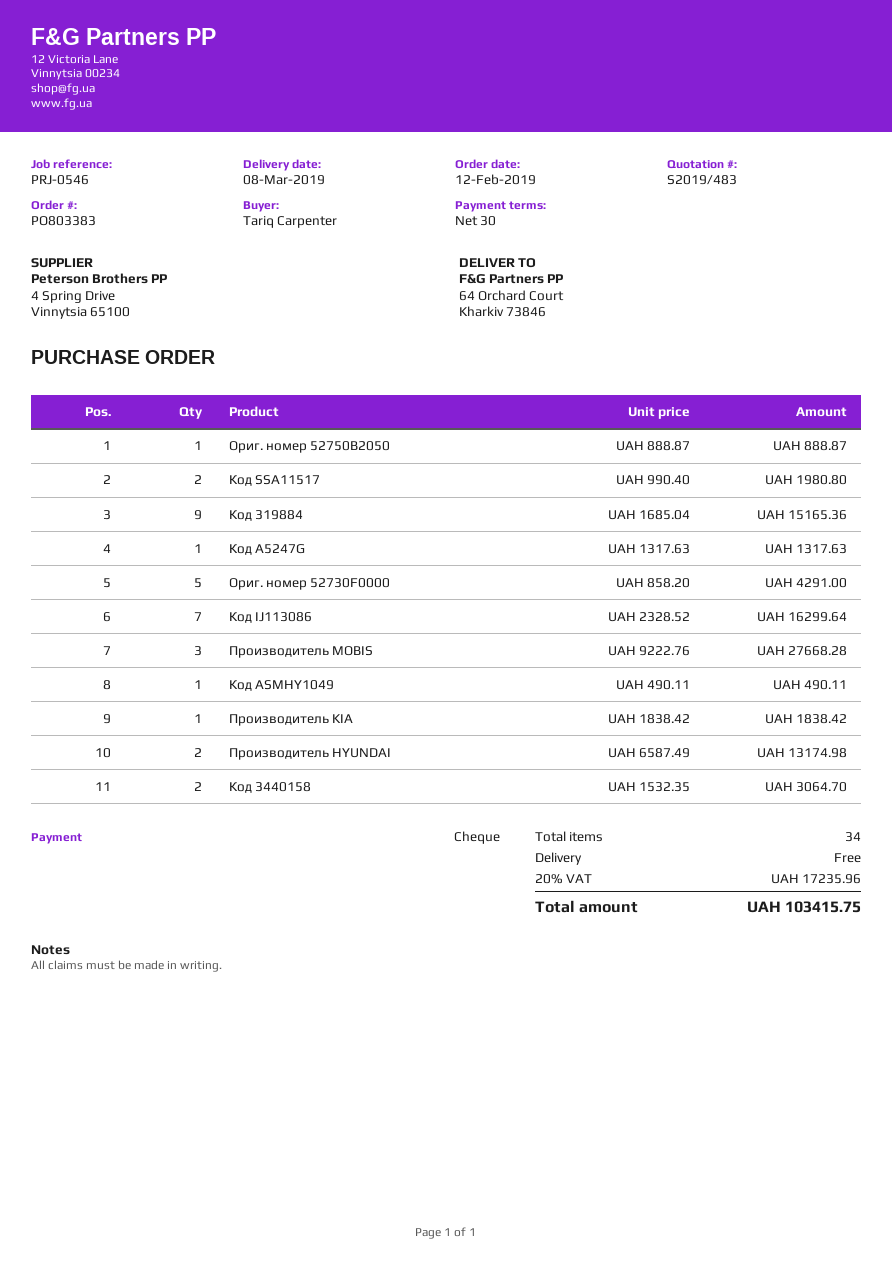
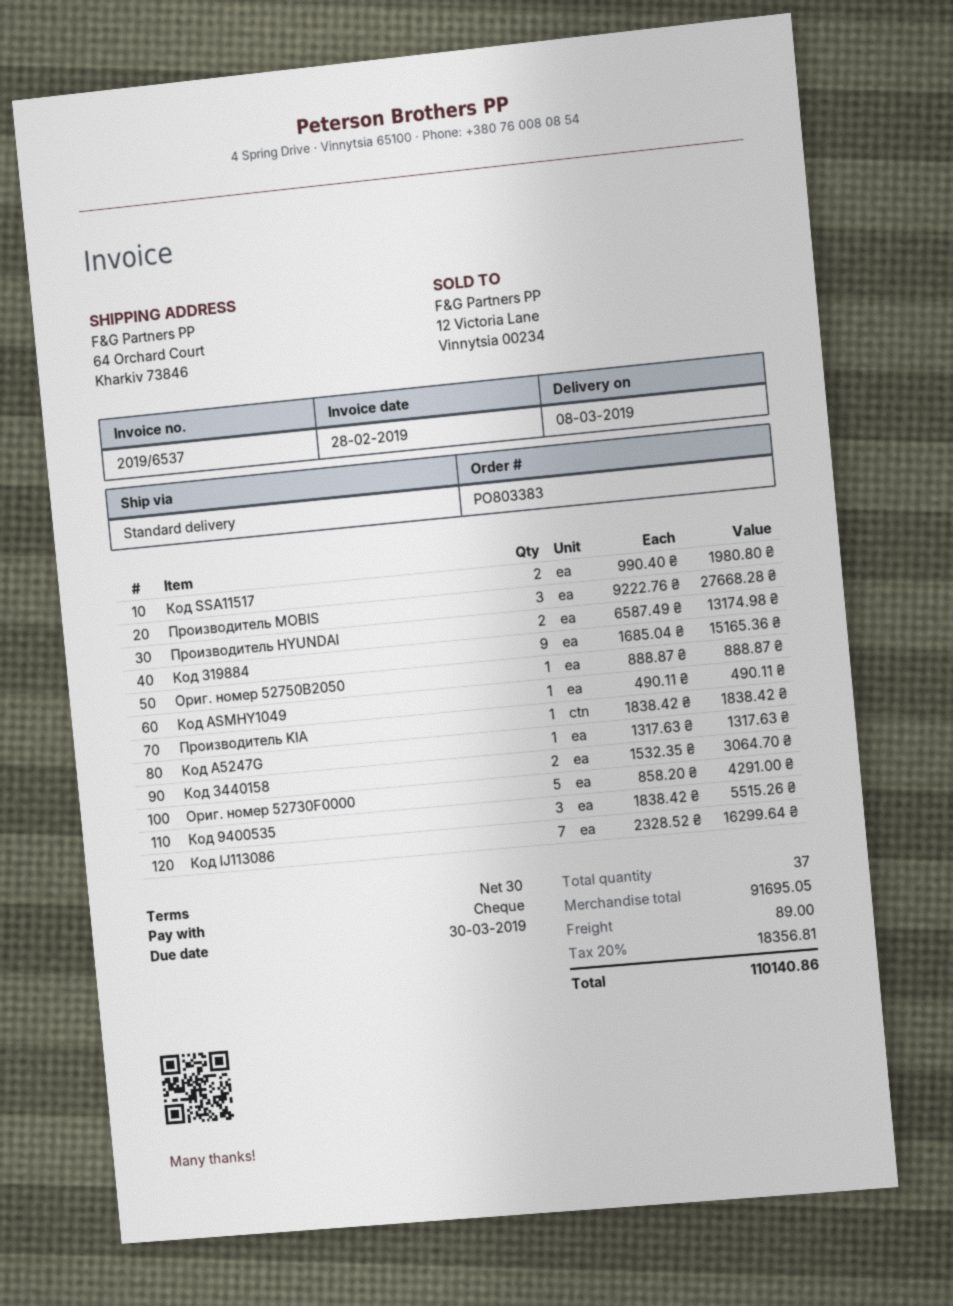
Код 9400535: none -> 3 x 1838.42 = 5515.26
total quantity: 34 -> 37
shipping: 0.00 -> 89.00
tax: 20% = 17235.96 -> 20% = 18356.81
total: 103415.75 -> 110140.86

